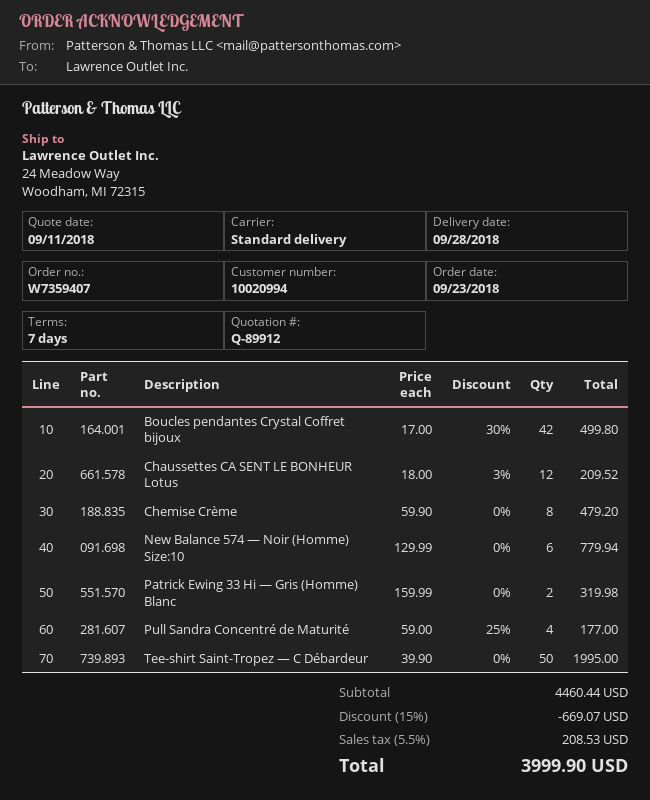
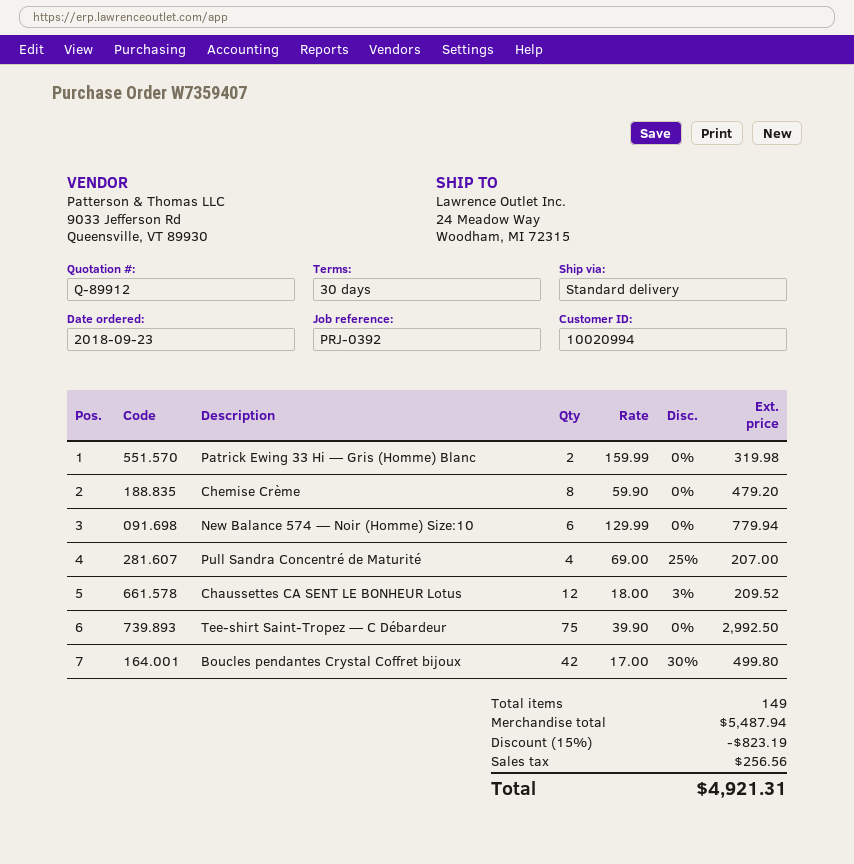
payment terms: 7 days -> 30 days
Pull Sandra Concentré de Maturité: 4 x 59.00 - 25% = 177.00 -> 4 x 69.00 - 25% = 207.00
Tee-shirt Saint-Tropez — C Débardeur: 50 x 39.90 = 1995.00 -> 75 x 39.90 = 2992.50
subtotal: 4460.44 -> 5487.94
discount: 15% = 669.07 -> 15% = 823.19
tax: 208.53 -> 256.56
total: 3999.90 -> 4921.31

